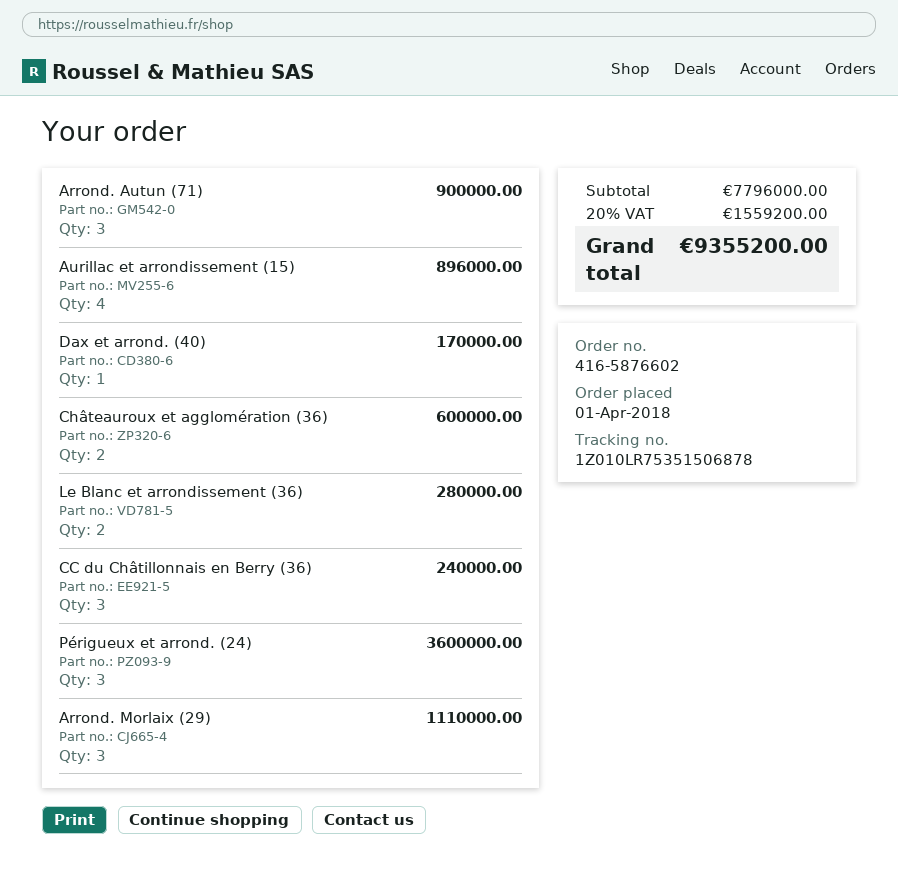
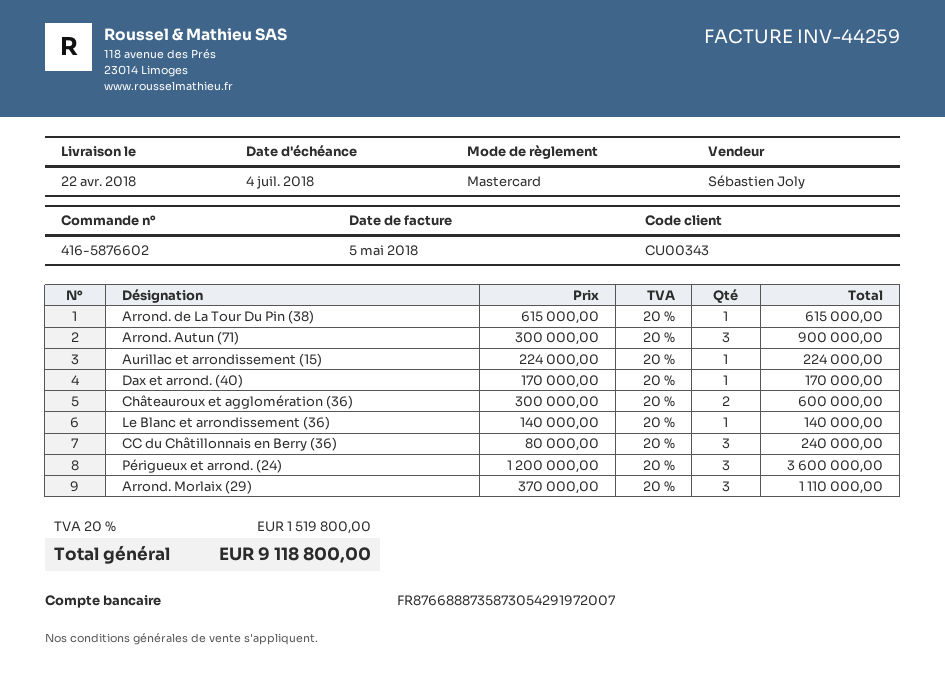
Aurillac et arrondissement (15): 4 for 896000.00 -> 1 for 224000.00
Le Blanc et arrondissement (36): 2 for 280000.00 -> 1 for 140000.00
Arrond. de La Tour Du Pin (38): none -> 1 for 615000.00
tax: 20% = 1559200.00 -> 20% = 1519800.00
total: 9355200.00 -> 9118800.00

